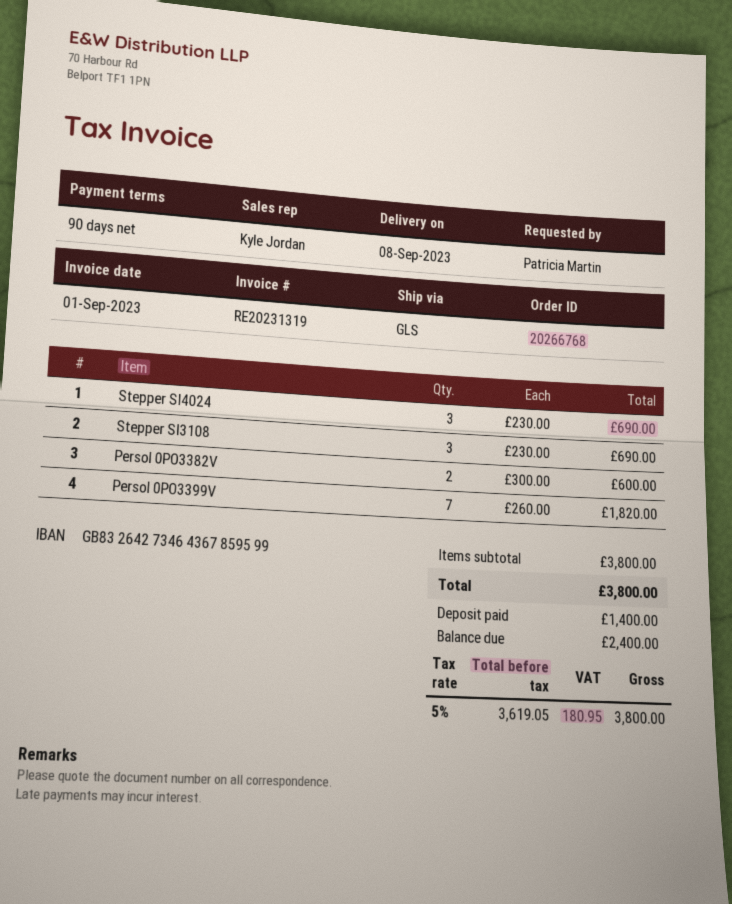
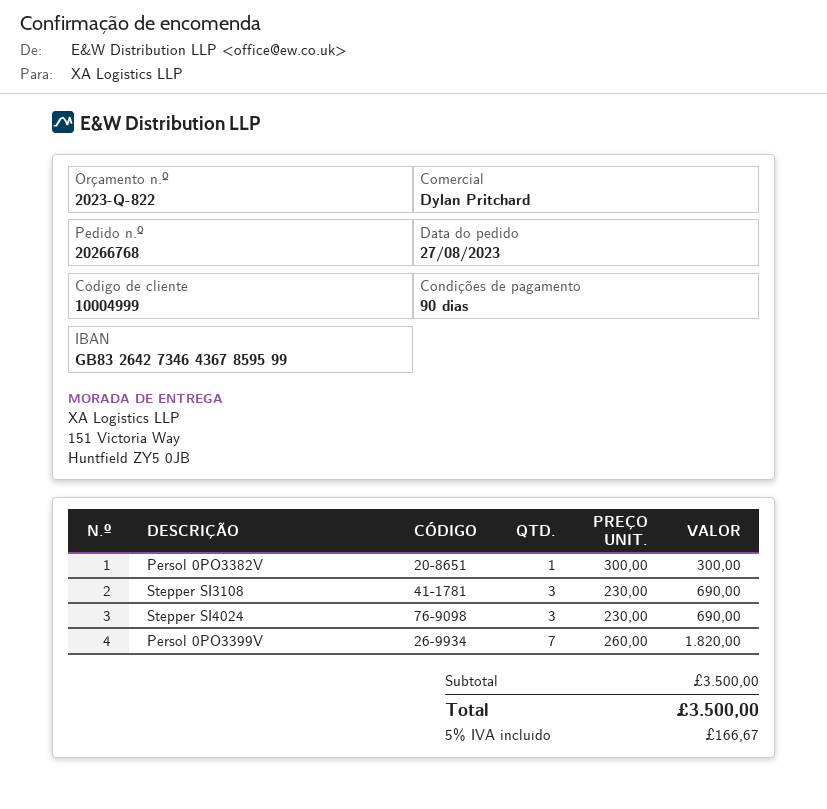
sales rep: Kyle Jordan -> Dylan Pritchard
Persol 0PO3382V: 2 x 300.00 = 600.00 -> 1 x 300.00 = 300.00
subtotal: 3800.00 -> 3500.00
tax: 5% = 180.95 -> 5% = 166.67
total: 3800.00 -> 3500.00

